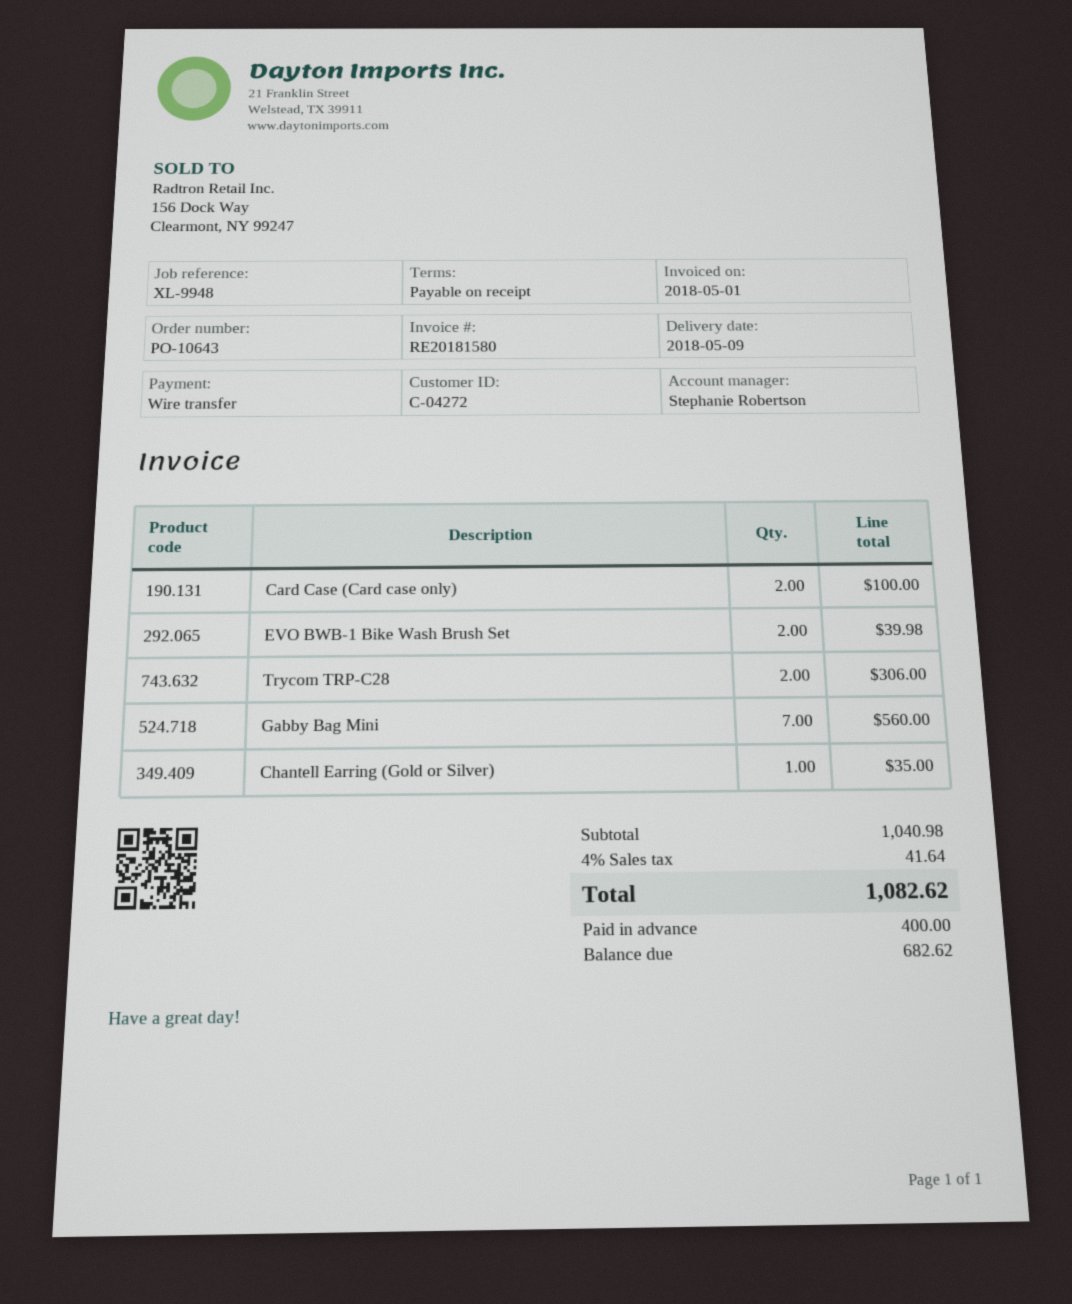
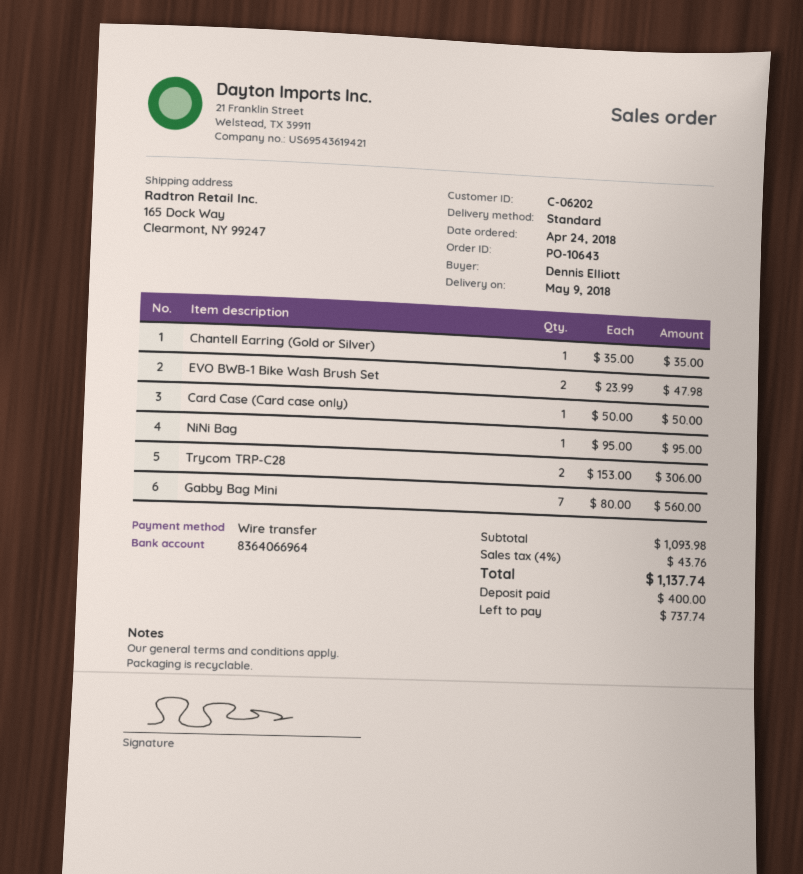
customer number: C-04272 -> C-06202
Card Case (Card case only): 2 for 100.00 -> 1 for 50.00
EVO BWB-1 Bike Wash Brush Set: 2 for 39.98 -> 2 for 47.98
NiNi Bag: none -> 1 for 95.00
subtotal: 1040.98 -> 1093.98
tax: 4% = 41.64 -> 4% = 43.76
total: 1082.62 -> 1137.74
balance: 682.62 -> 737.74

